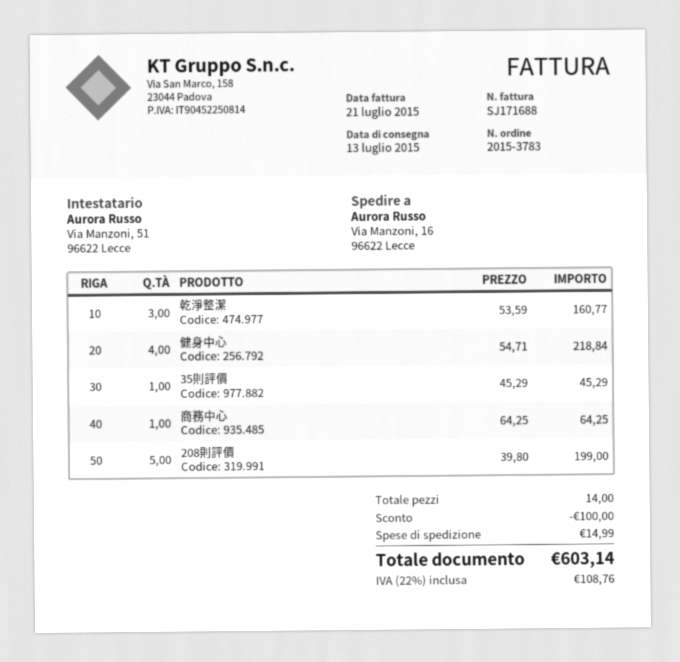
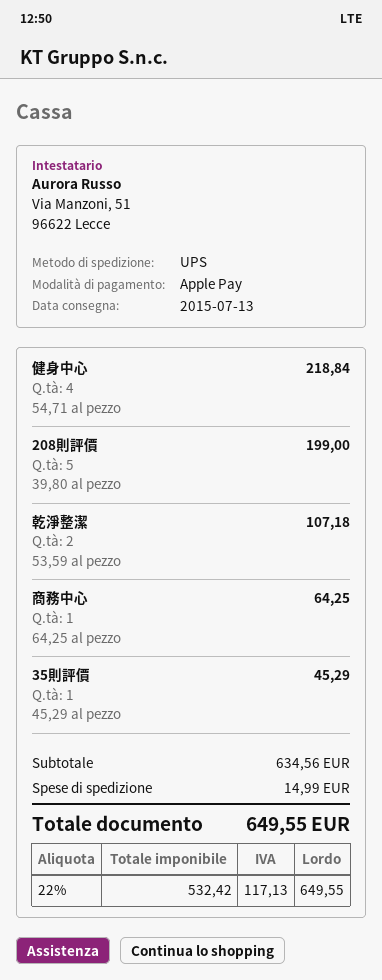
乾淨整潔: 3 x 53.59 = 160.77 -> 2 x 53.59 = 107.18
discount: 100.00 -> none
tax: 22% = 108.76 -> 22% = 117.13
total: 603.14 -> 649.55

